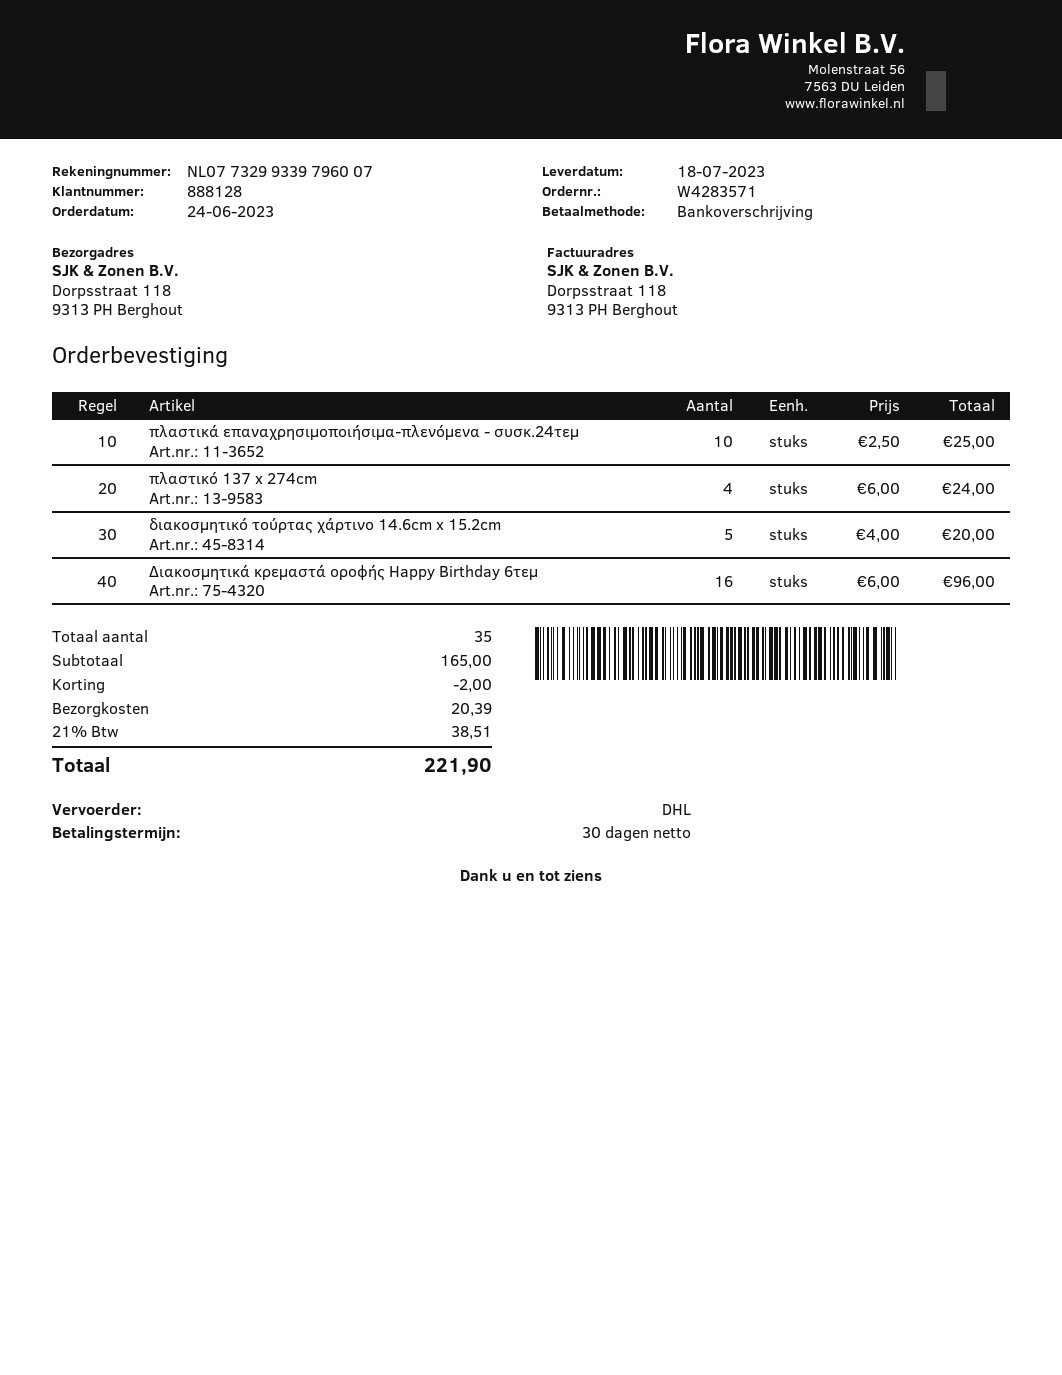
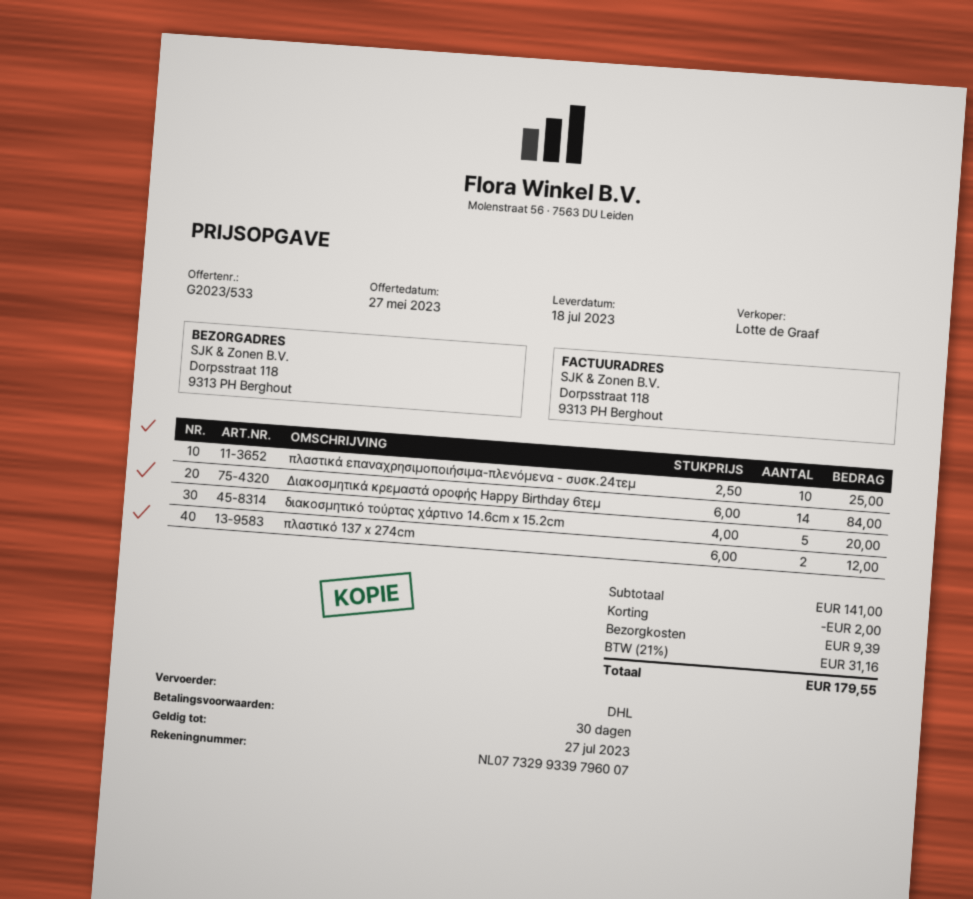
πλαστικό 137 x 274cm: 4 x 6.00 = 24.00 -> 2 x 6.00 = 12.00
Διακοσμητικά κρεμαστά οροφής Happy Birthday 6τεμ: 16 x 6.00 = 96.00 -> 14 x 6.00 = 84.00
subtotal: 165.00 -> 141.00
shipping: 20.39 -> 9.39
tax: 21% = 38.51 -> 21% = 31.16
total: 221.90 -> 179.55

